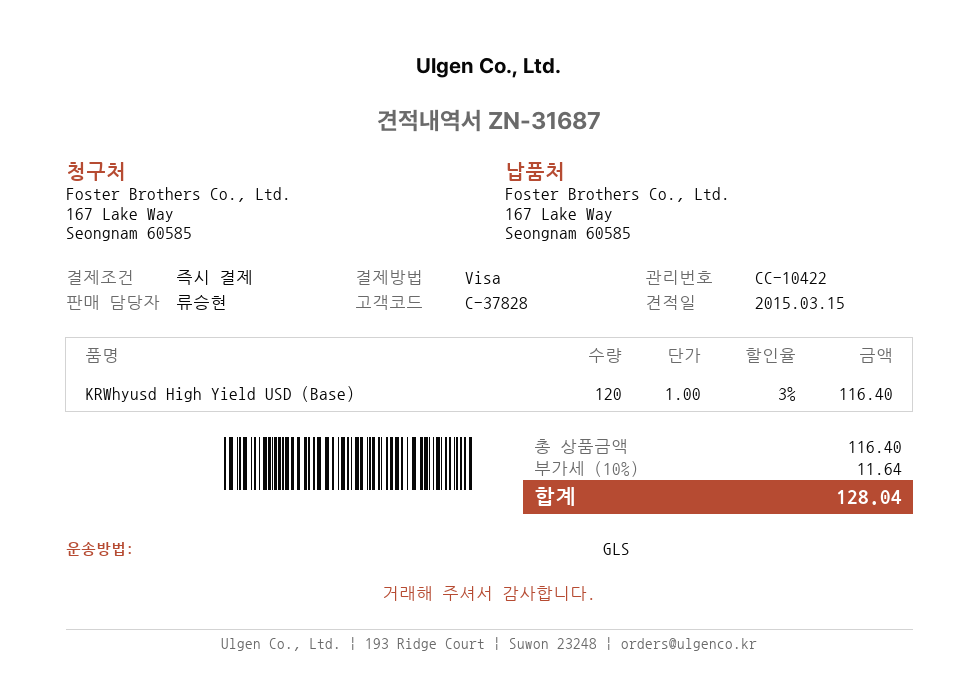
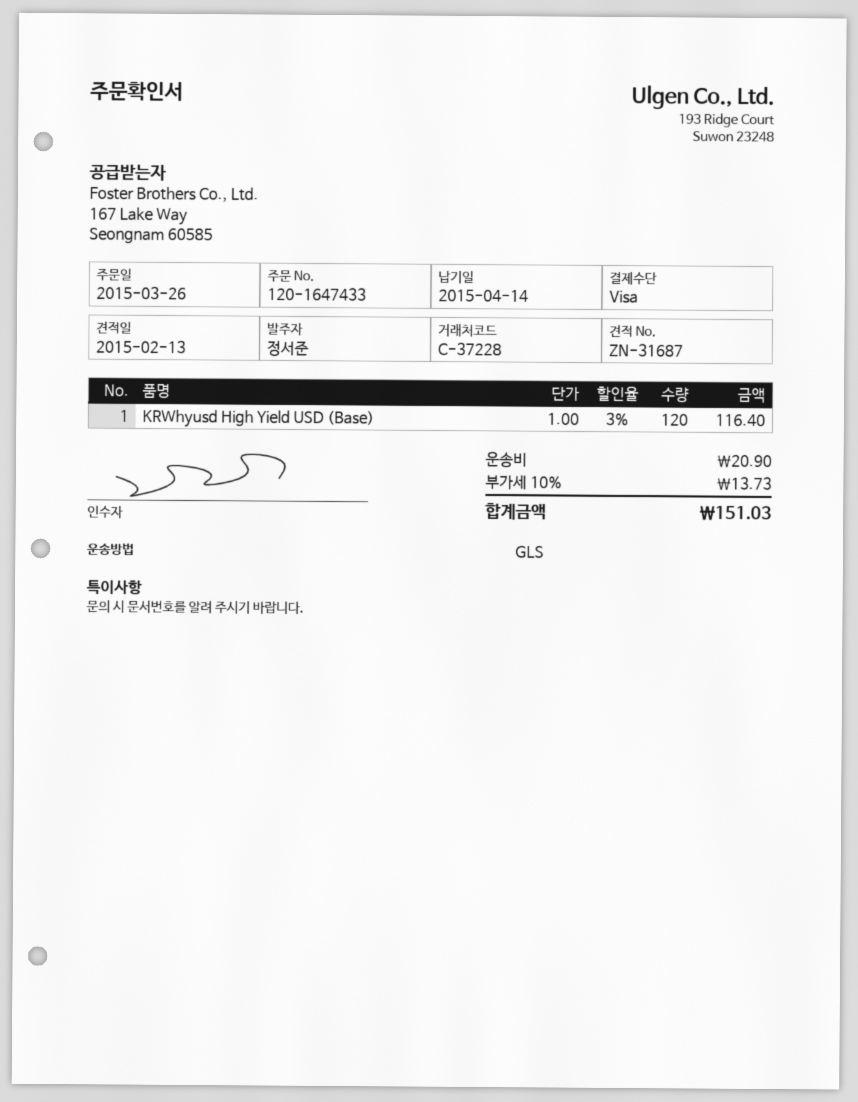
quote date: 2015-03-15 -> 2015-02-13
customer number: C-37828 -> C-37228
shipping: none -> 20.90
tax: 10% = 11.64 -> 10% = 13.73
total: 128.04 -> 151.03

